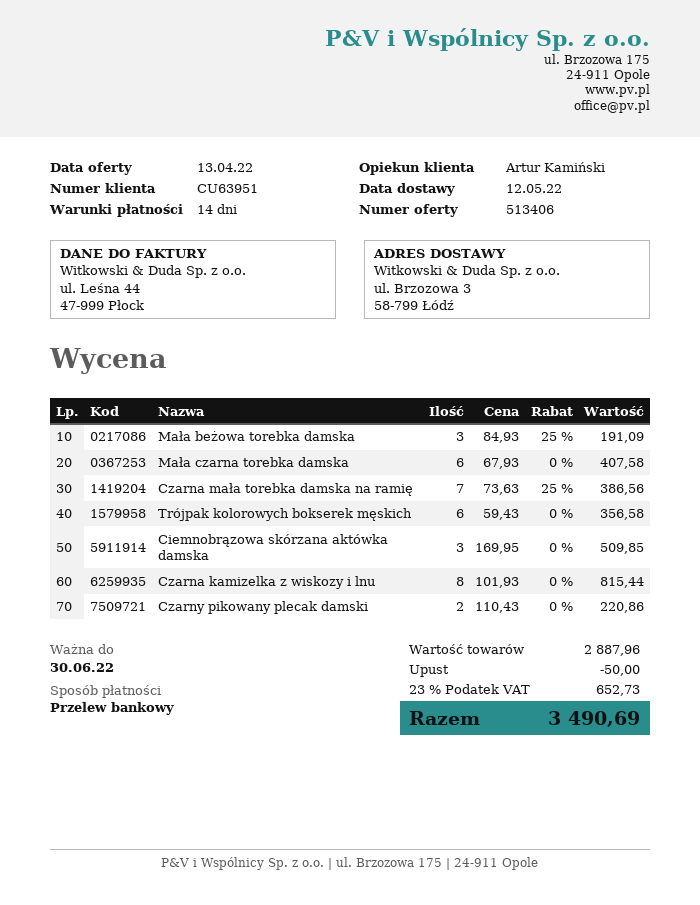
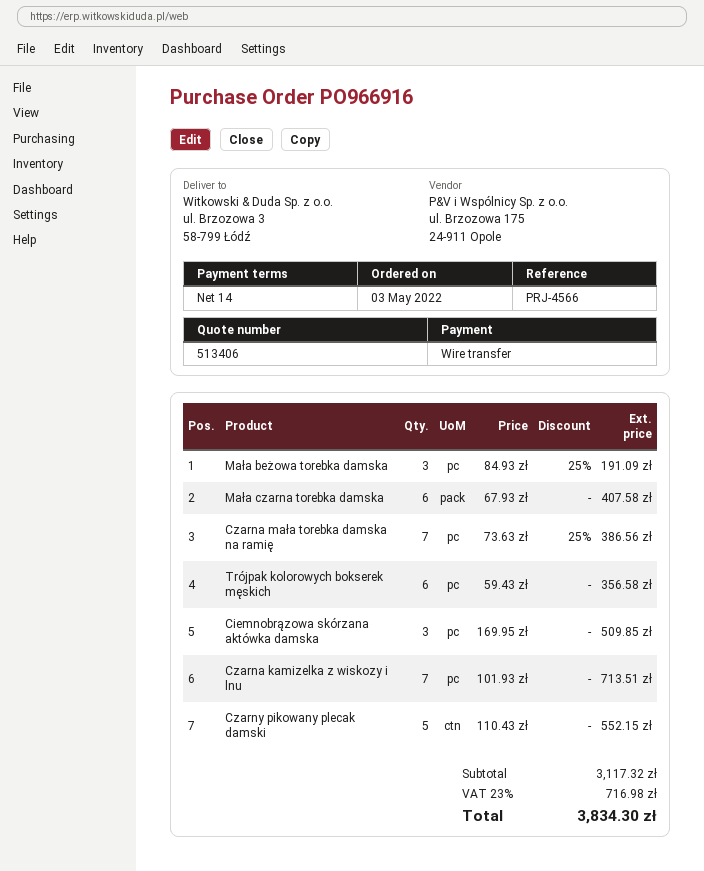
Czarna kamizelka z wiskozy i lnu: 8 x 101.93 = 815.44 -> 7 x 101.93 = 713.51
Czarny pikowany plecak damski: 2 x 110.43 = 220.86 -> 5 x 110.43 = 552.15
subtotal: 2887.96 -> 3117.32
discount: 50.00 -> none
tax: 23% = 652.73 -> 23% = 716.98
total: 3490.69 -> 3834.30

